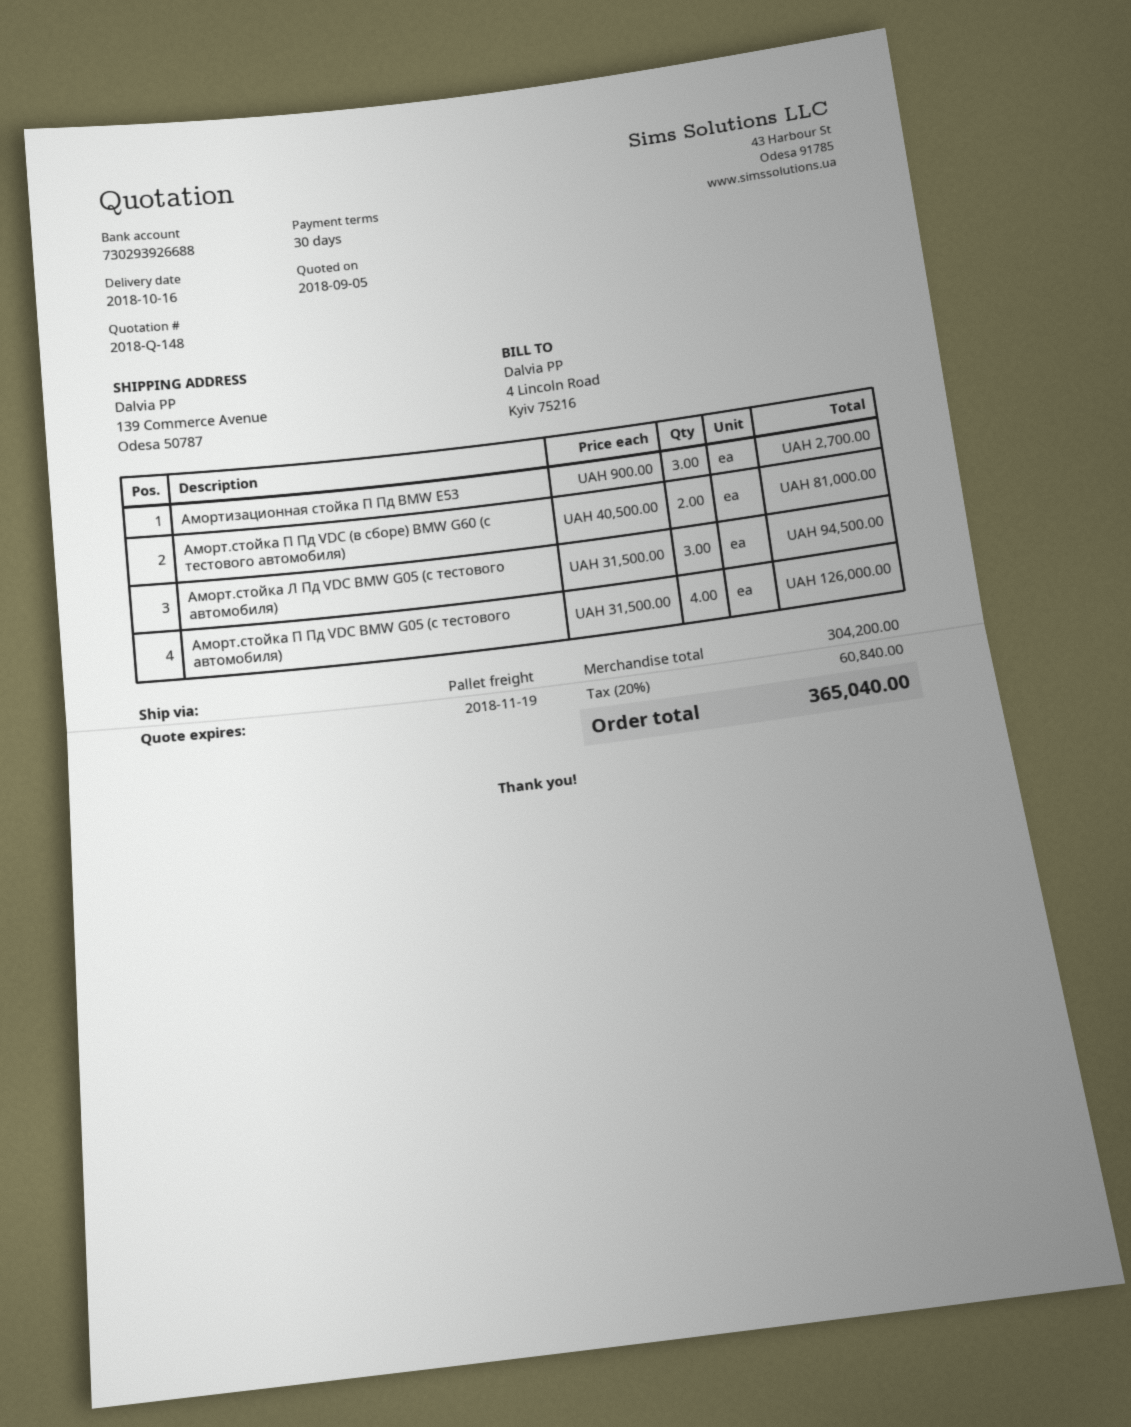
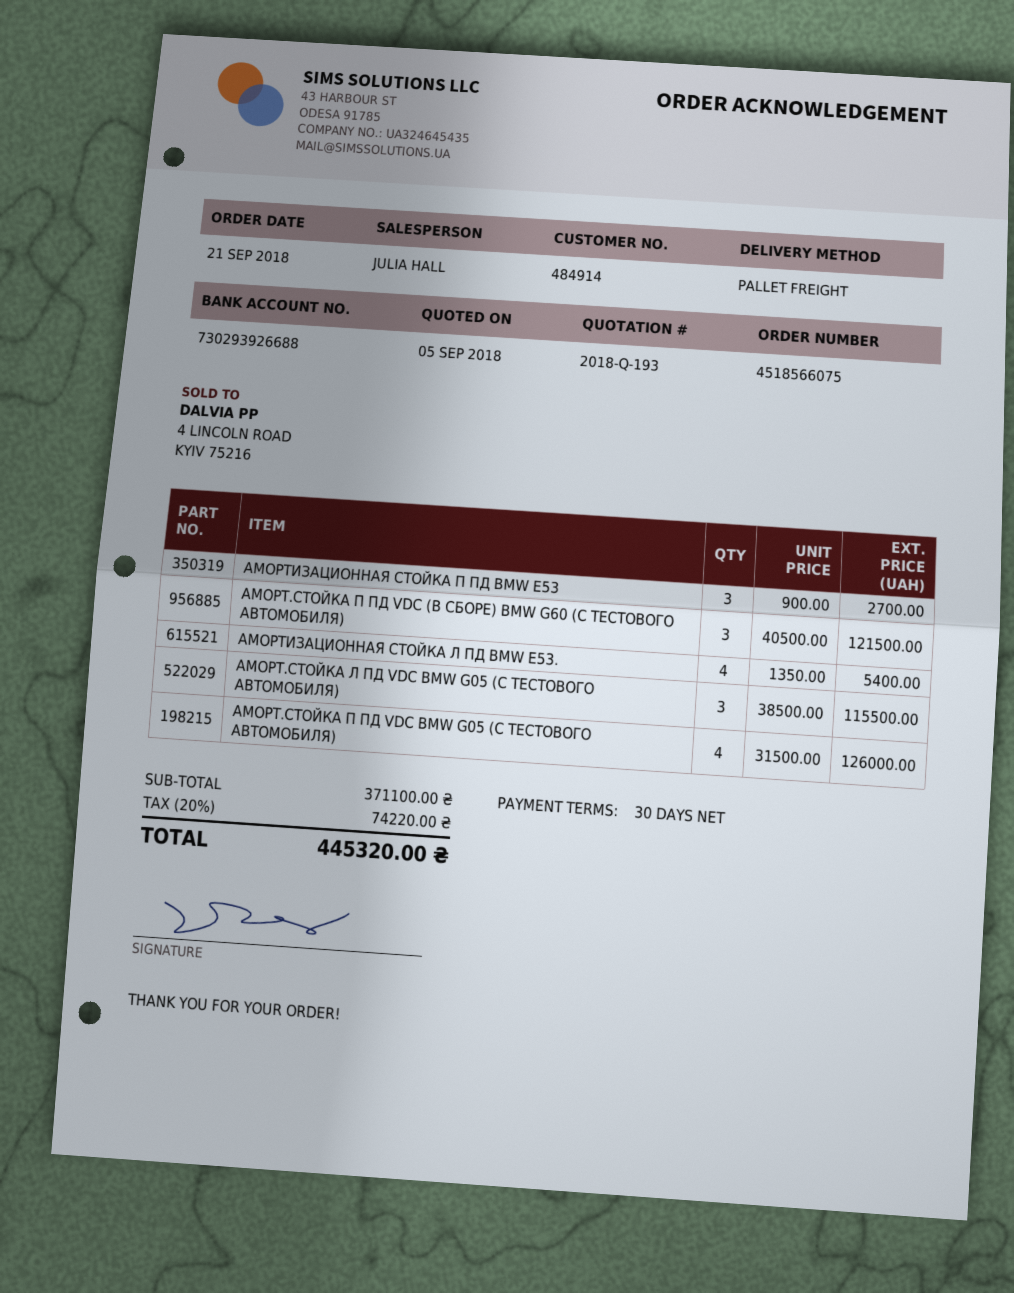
quote number: 2018-Q-148 -> 2018-Q-193
Аморт.стойка П Пд VDC (в сборе) BMW G60 (с тестового автомобиля): 2 x 40500.00 = 81000.00 -> 3 x 40500.00 = 121500.00
Аморт.стойка Л Пд VDC BMW G05 (с тестового автомобиля): 3 x 31500.00 = 94500.00 -> 3 x 38500.00 = 115500.00
АМОРТИЗАЦИОННАЯ СТОЙКА Л ПД BMW E53.: none -> 4 x 1350.00 = 5400.00
subtotal: 304200.00 -> 371100.00
tax: 20% = 60840.00 -> 20% = 74220.00
total: 365040.00 -> 445320.00

